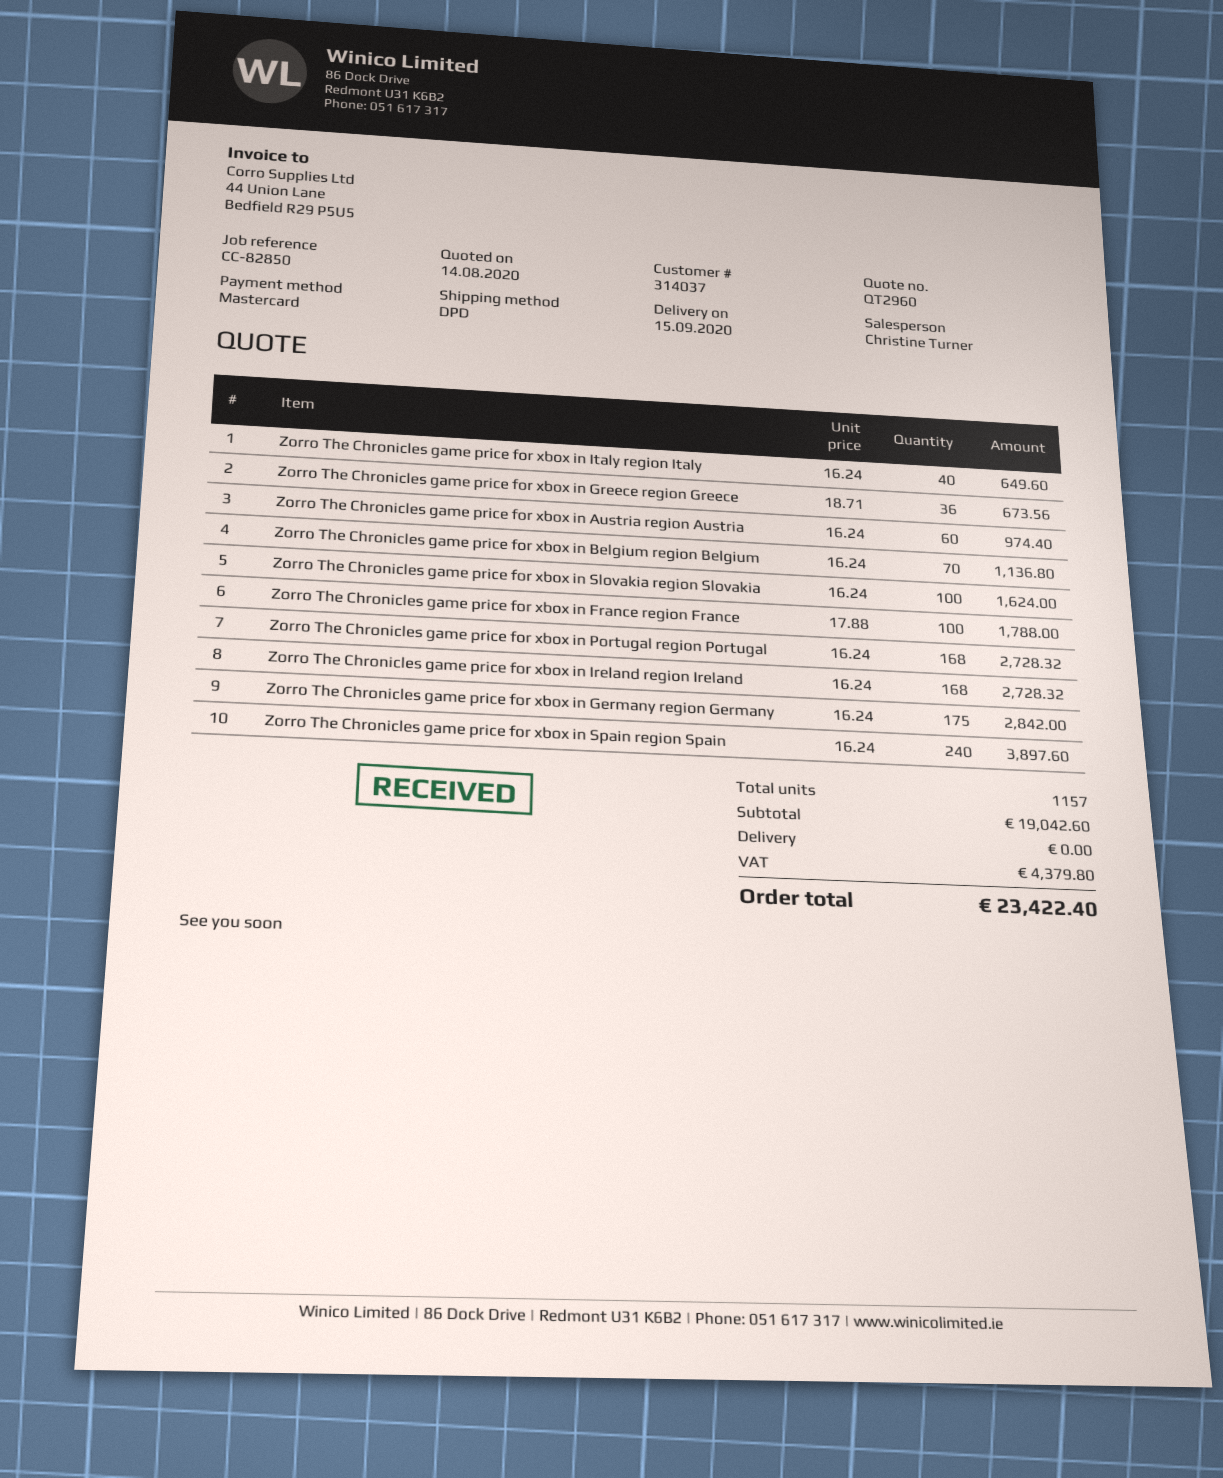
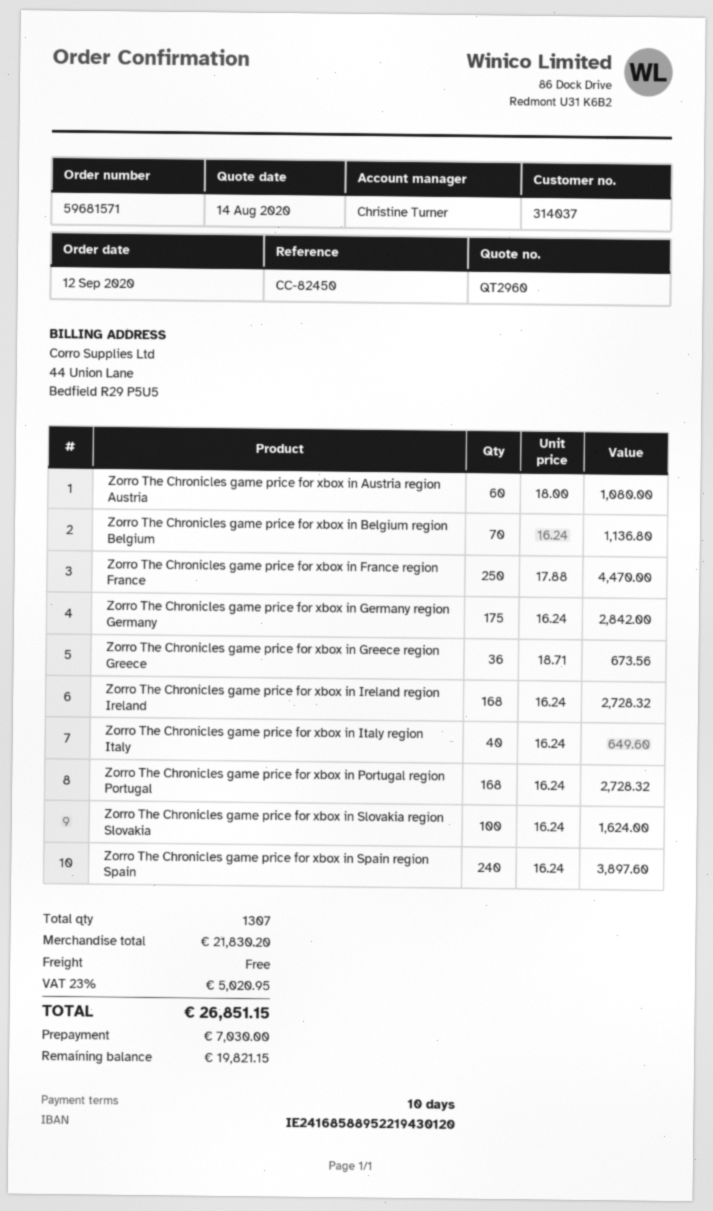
reference: CC-82850 -> CC-82450
Zorro The Chronicles game price for xbox in Austria region Austria: 60 x 16.24 = 974.40 -> 60 x 18.00 = 1080.00
Zorro The Chronicles game price for xbox in France region France: 100 x 17.88 = 1788.00 -> 250 x 17.88 = 4470.00
total quantity: 1157 -> 1307
subtotal: 19042.60 -> 21830.20
tax: 4379.80 -> 5020.95
total: 23422.40 -> 26851.15

